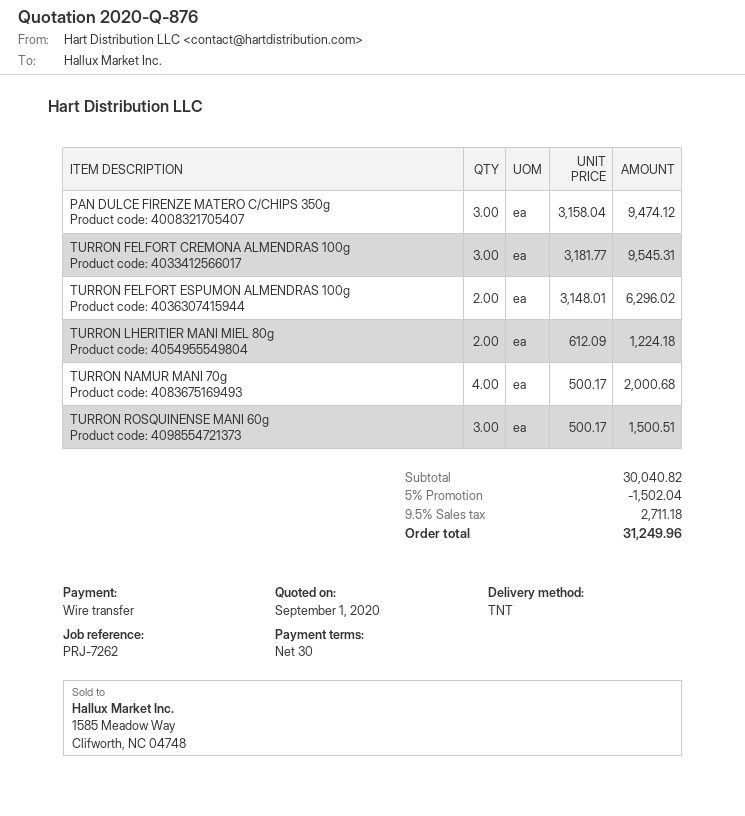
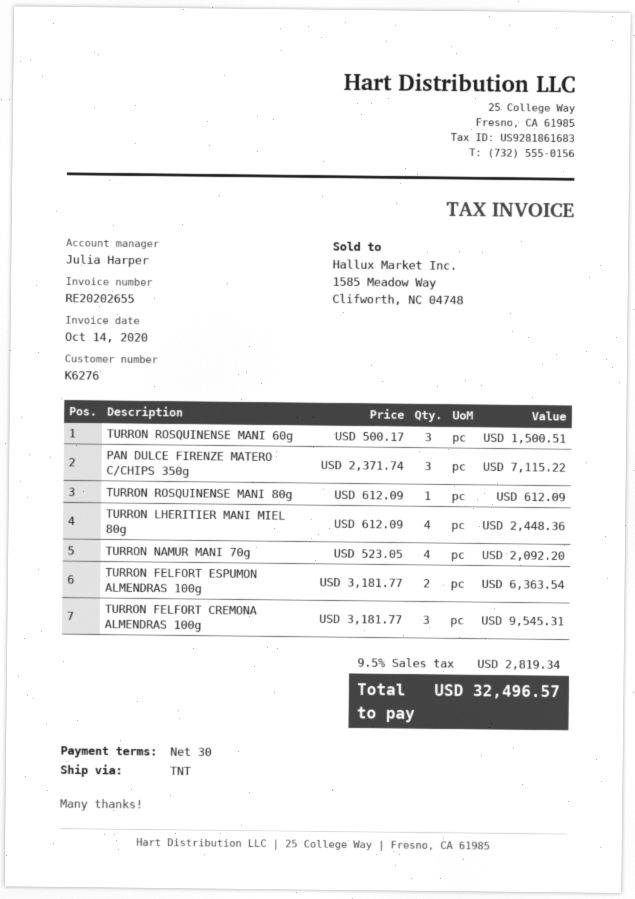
PAN DULCE FIRENZE MATERO C/CHIPS 350g: 3 x 3158.04 = 9474.12 -> 3 x 2371.74 = 7115.22
TURRON FELFORT ESPUMON ALMENDRAS 100g: 2 x 3148.01 = 6296.02 -> 2 x 3181.77 = 6363.54
TURRON LHERITIER MANI MIEL 80g: 2 x 612.09 = 1224.18 -> 4 x 612.09 = 2448.36
TURRON NAMUR MANI 70g: 4 x 500.17 = 2000.68 -> 4 x 523.05 = 2092.20
TURRON ROSQUINENSE MANI 80g: none -> 1 x 612.09 = 612.09
discount: 5% = 1502.04 -> none
tax: 9.5% = 2711.18 -> 9.5% = 2819.34
total: 31249.96 -> 32496.57

